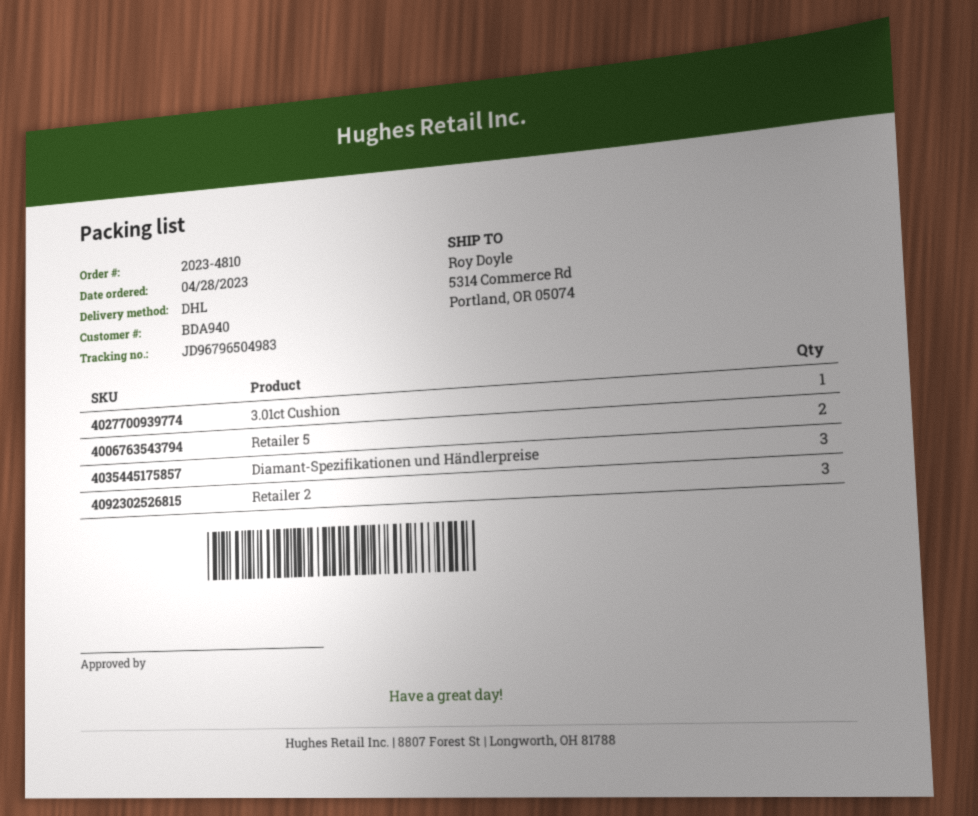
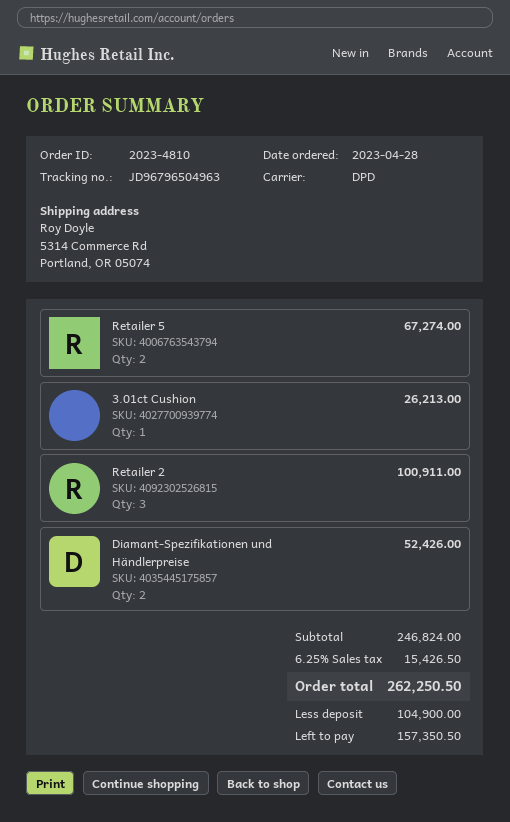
shipping method: DHL -> DPD
tracking number: JD96796504983 -> JD96796504963
Diamant-Spezifikationen und Händlerpreise: 3 -> 2

